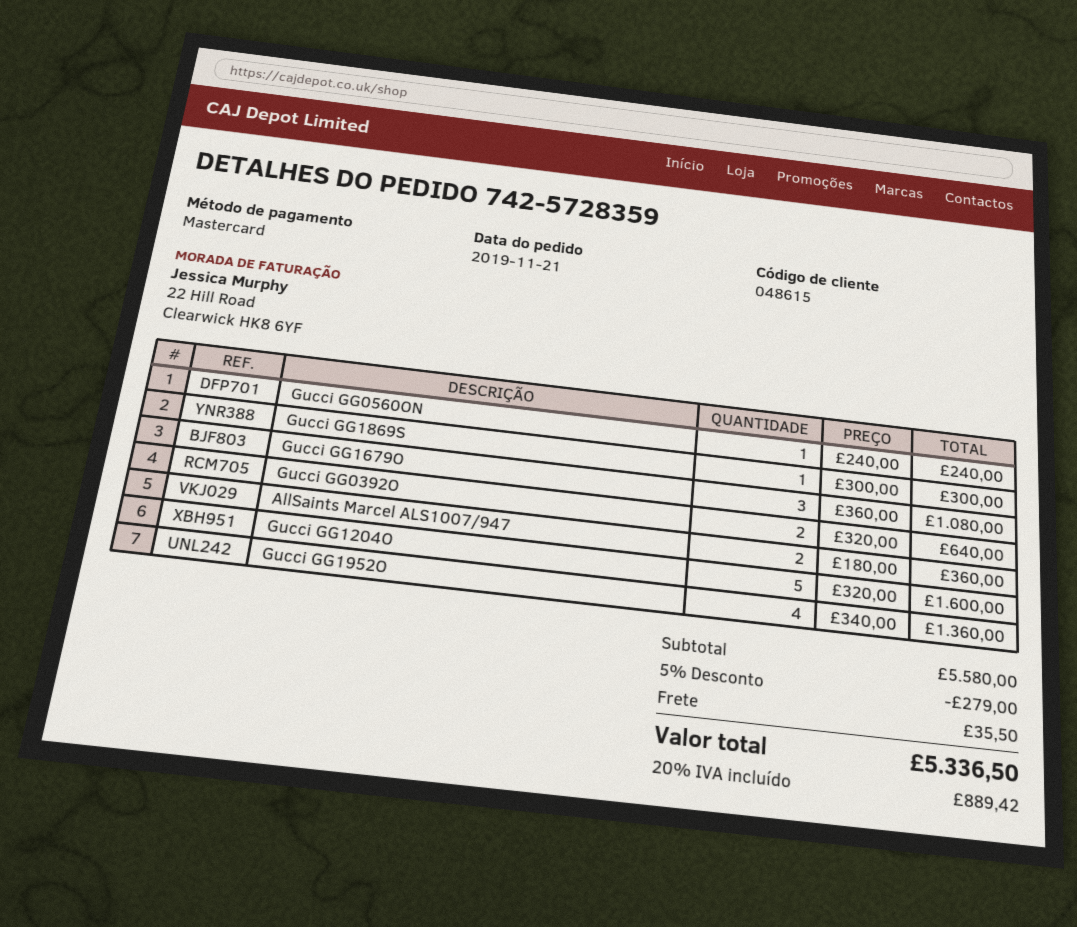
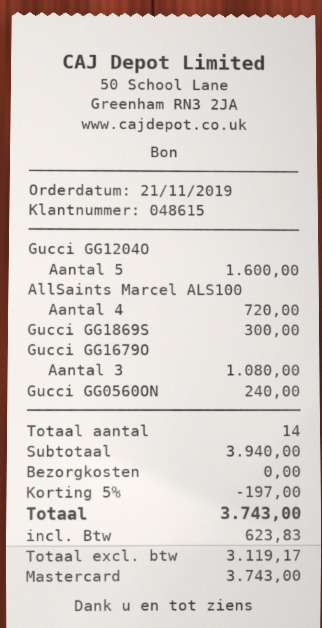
Gucci GG0392O: 2 for 640.00 -> none
AllSaints Marcel ALS1007/947: 2 for 360.00 -> 4 for 720.00
Gucci GG1952O: 4 for 1360.00 -> none
subtotal: 5580.00 -> 3940.00
discount: 5% = 279.00 -> 5% = 197.00
shipping: 35.50 -> 0.00
tax: 889.42 -> 623.83
total: 5336.50 -> 3743.00

